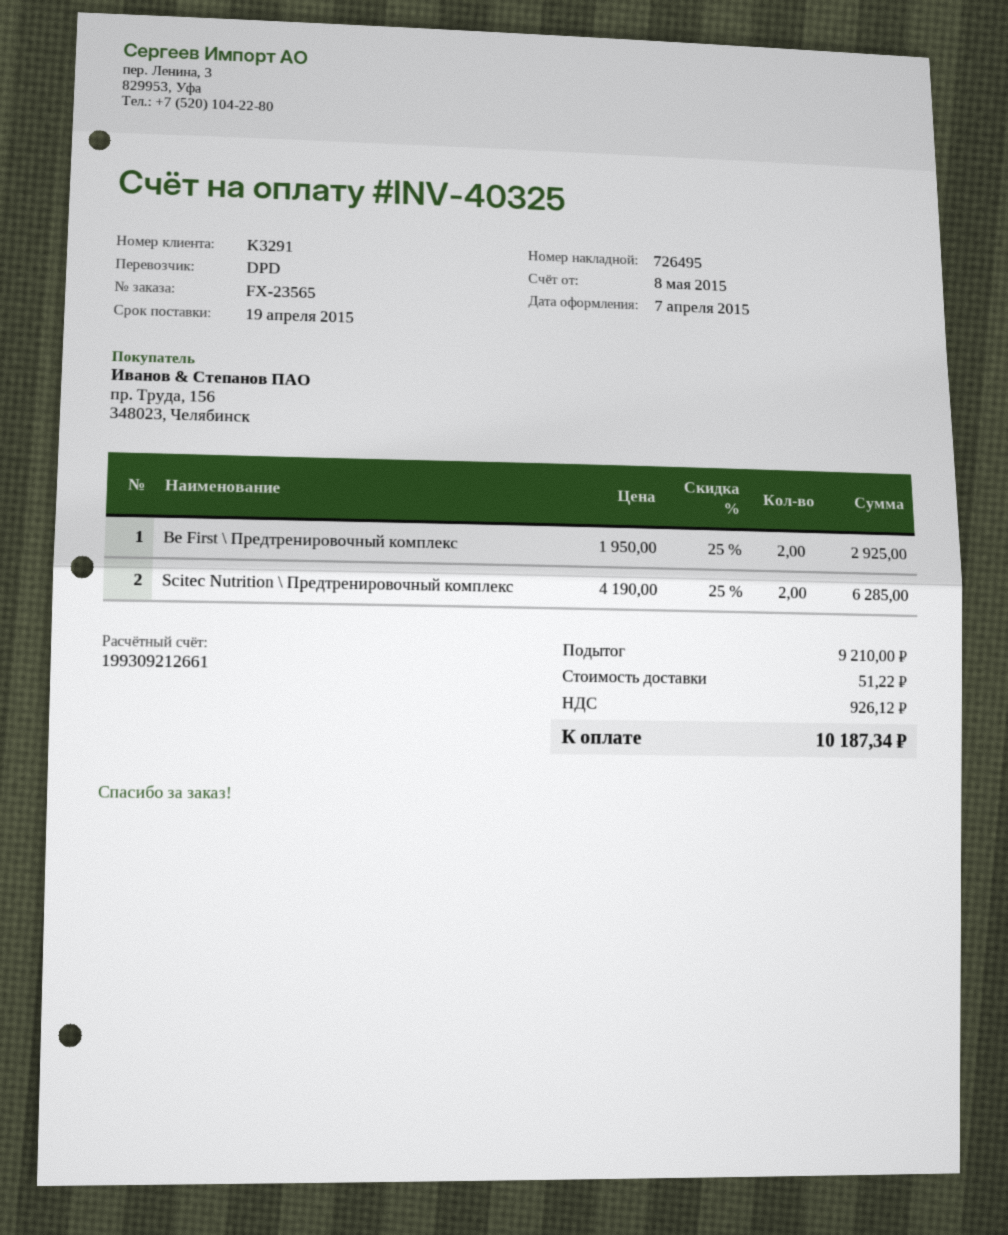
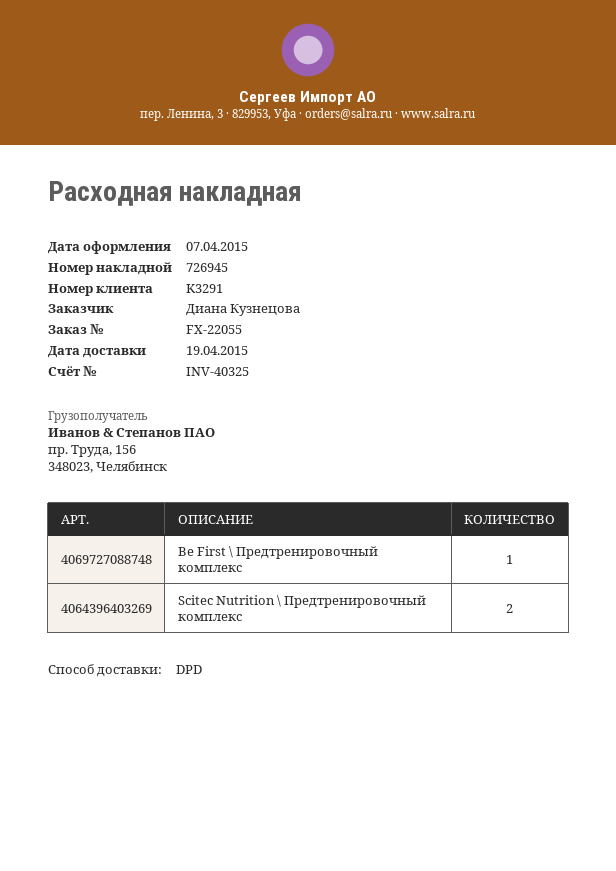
order number: FX-23565 -> FX-22055
delivery note number: 726495 -> 726945
Be First \ Предтренировочный комплекс: 2 -> 1

